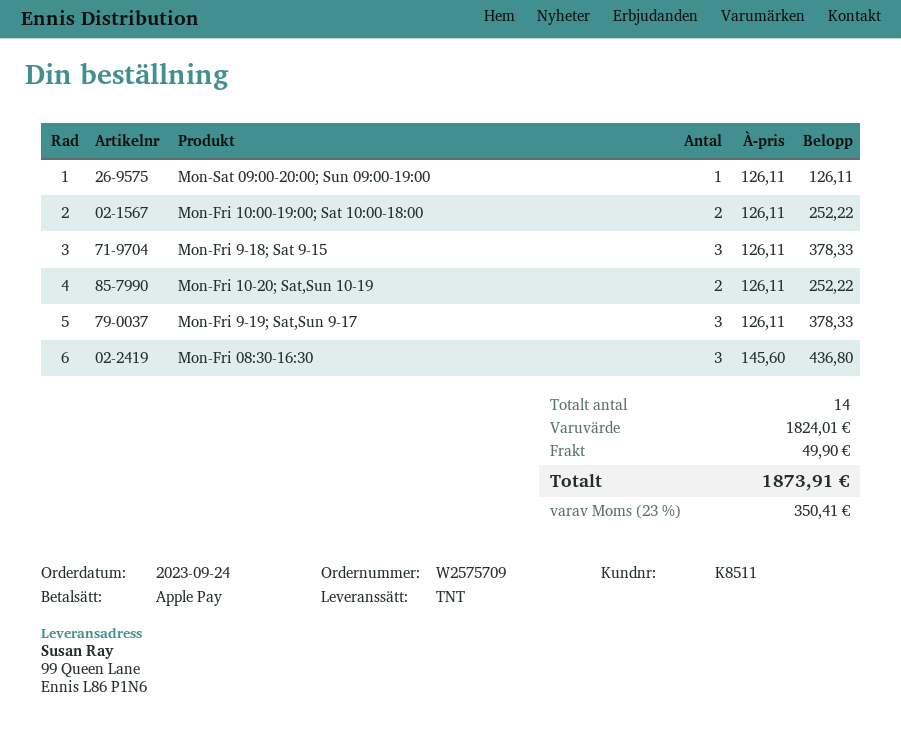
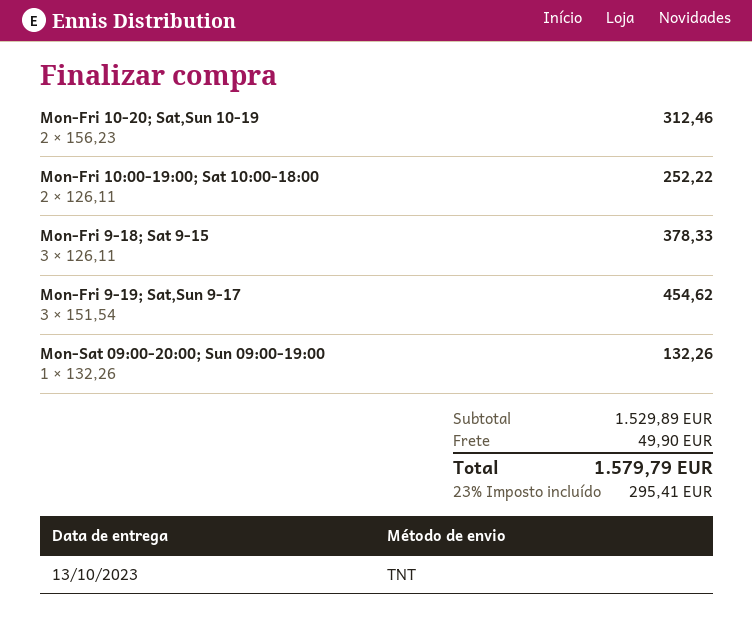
Mon-Sat 09:00-20:00; Sun 09:00-19:00: 1 x 126.11 = 126.11 -> 1 x 132.26 = 132.26
Mon-Fri 10-20; Sat,Sun 10-19: 2 x 126.11 = 252.22 -> 2 x 156.23 = 312.46
Mon-Fri 9-19; Sat,Sun 9-17: 3 x 126.11 = 378.33 -> 3 x 151.54 = 454.62
Mon-Fri 08:30-16:30: 3 x 145.60 = 436.80 -> none
subtotal: 1824.01 -> 1529.89
tax: 23% = 350.41 -> 23% = 295.41
total: 1873.91 -> 1579.79

